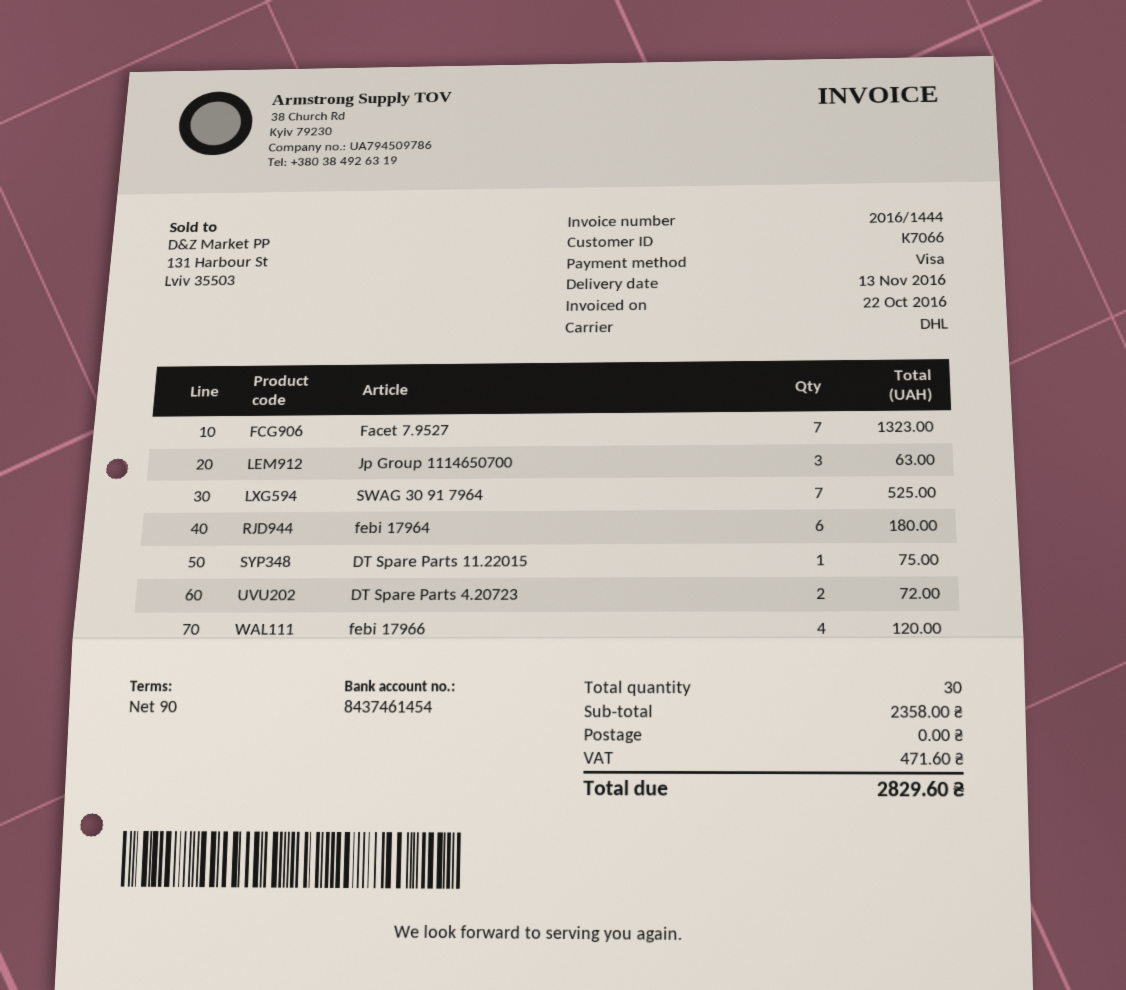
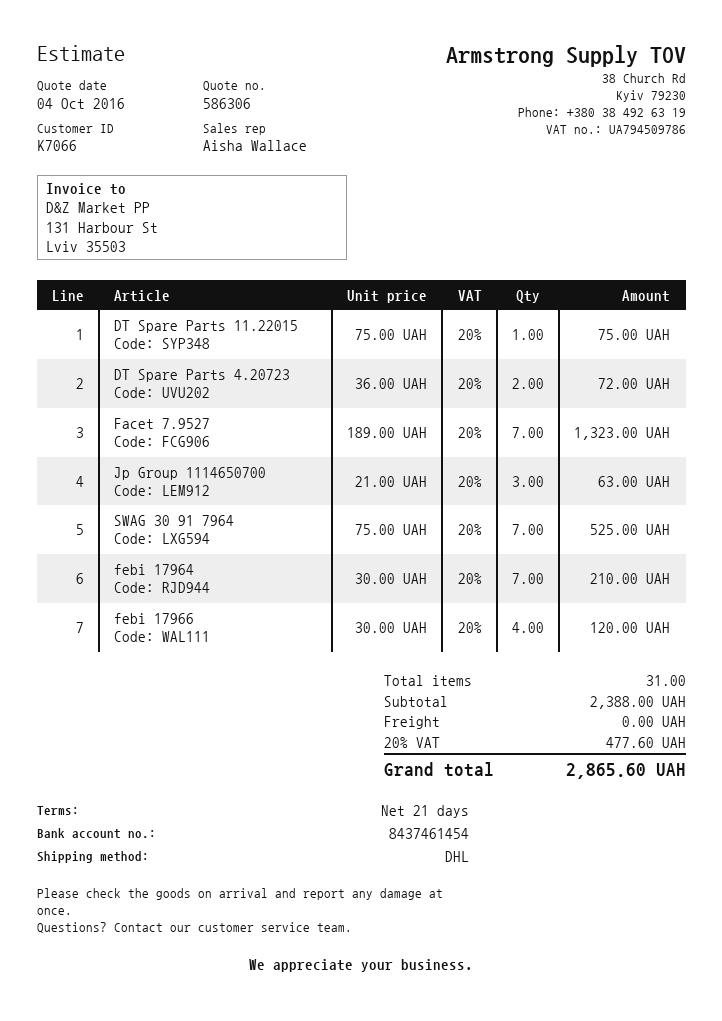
payment terms: 90 days -> 21 days
febi 17964: 6 for 180.00 -> 7 for 210.00
total quantity: 30 -> 31
subtotal: 2358.00 -> 2388.00
tax: 471.60 -> 477.60
total: 2829.60 -> 2865.60

